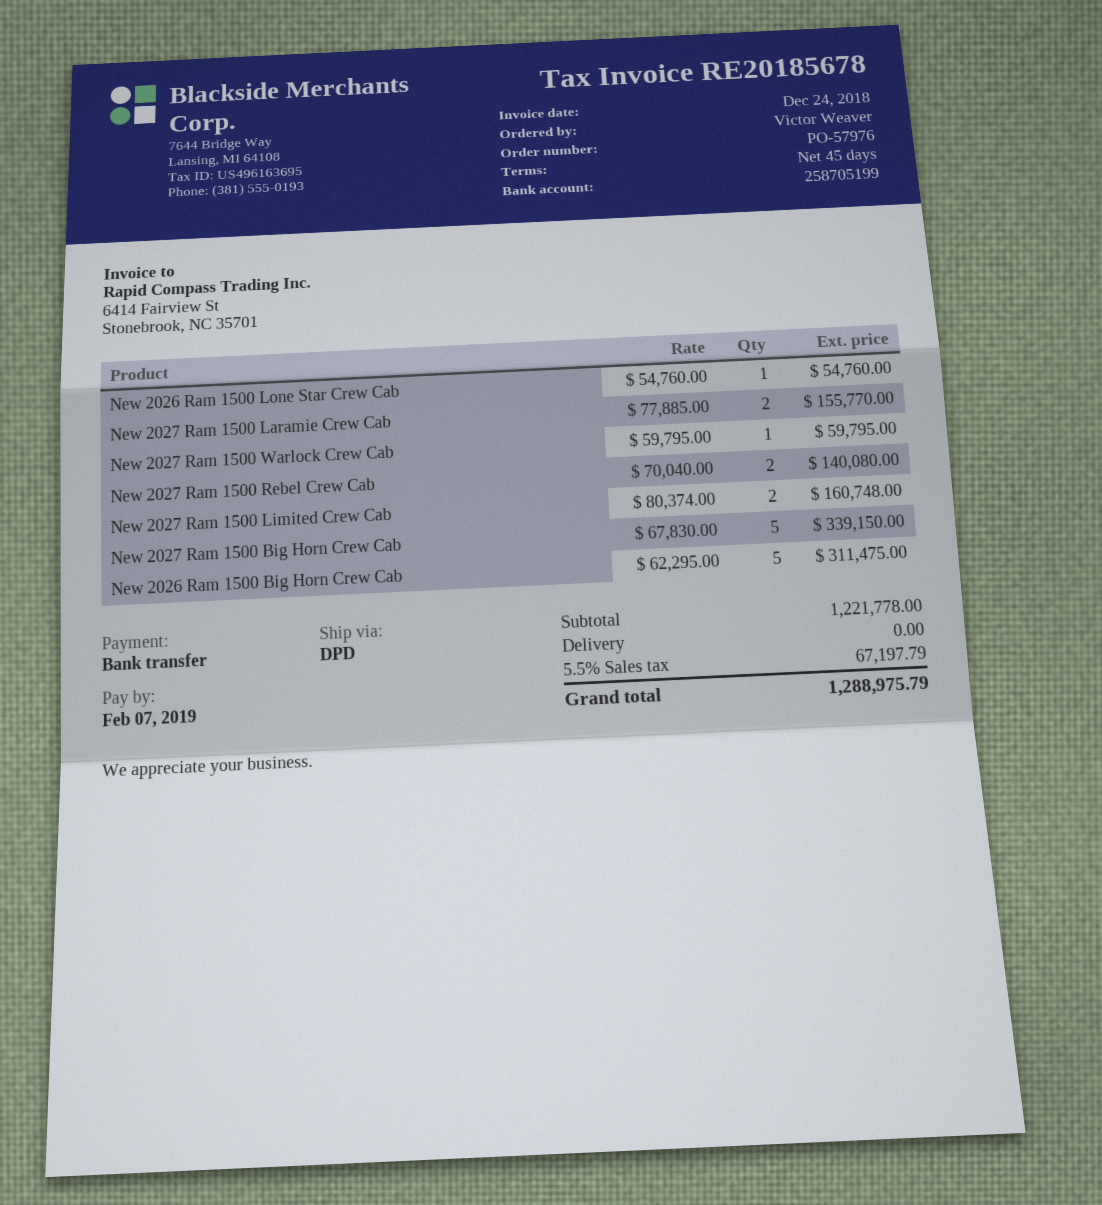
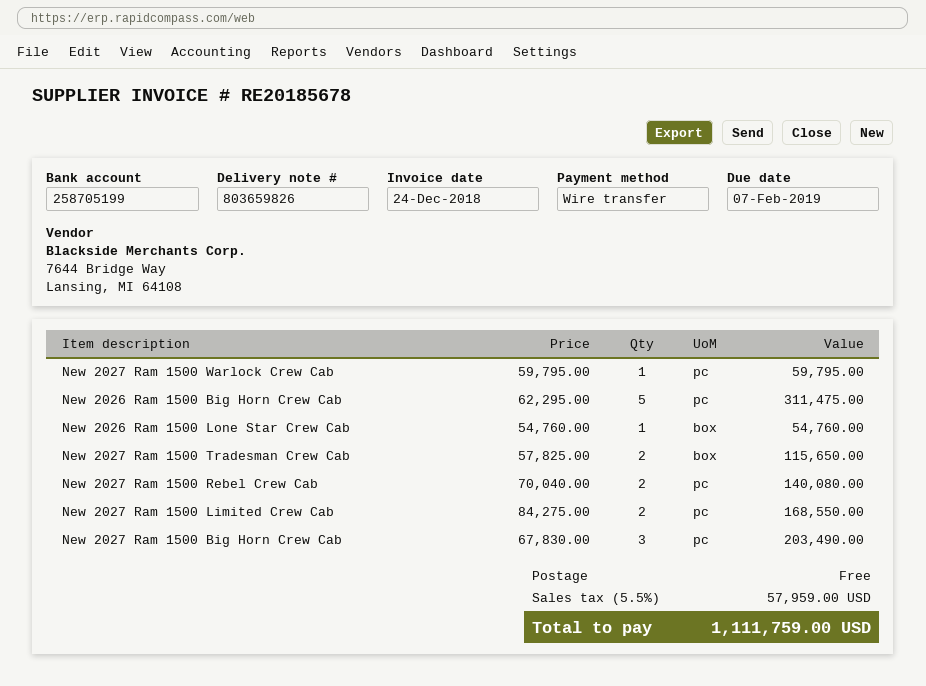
New 2027 Ram 1500 Laramie Crew Cab: 2 x 77885.00 = 155770.00 -> none
New 2027 Ram 1500 Limited Crew Cab: 2 x 80374.00 = 160748.00 -> 2 x 84275.00 = 168550.00
New 2027 Ram 1500 Big Horn Crew Cab: 5 x 67830.00 = 339150.00 -> 3 x 67830.00 = 203490.00
New 2027 Ram 1500 Tradesman Crew Cab: none -> 2 x 57825.00 = 115650.00
tax: 5.5% = 67197.79 -> 5.5% = 57959.00
total: 1288975.79 -> 1111759.00

